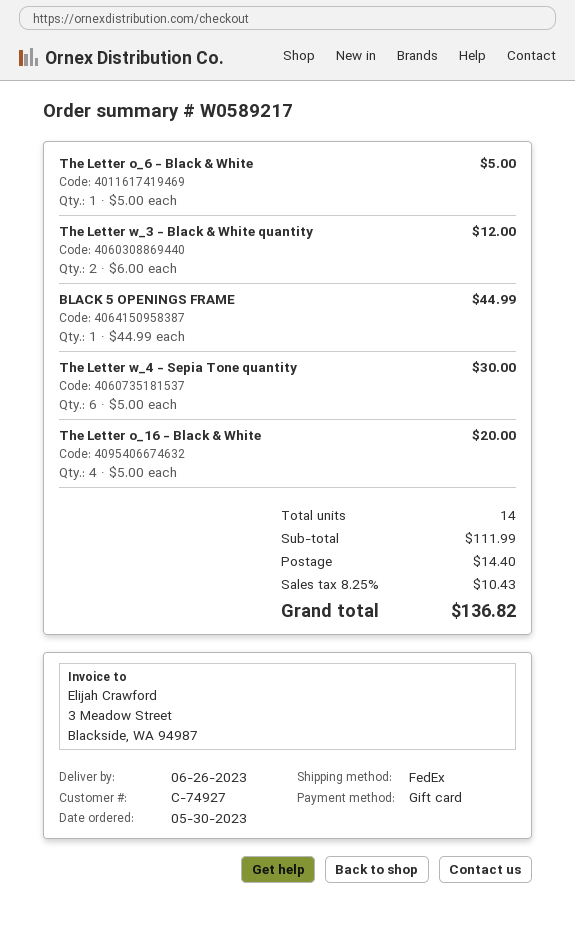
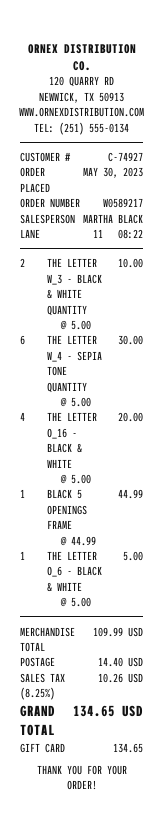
The Letter w_3 - Black & White quantity: 2 x 6.00 = 12.00 -> 2 x 5.00 = 10.00
subtotal: 111.99 -> 109.99
tax: 8.25% = 10.43 -> 8.25% = 10.26
total: 136.82 -> 134.65

